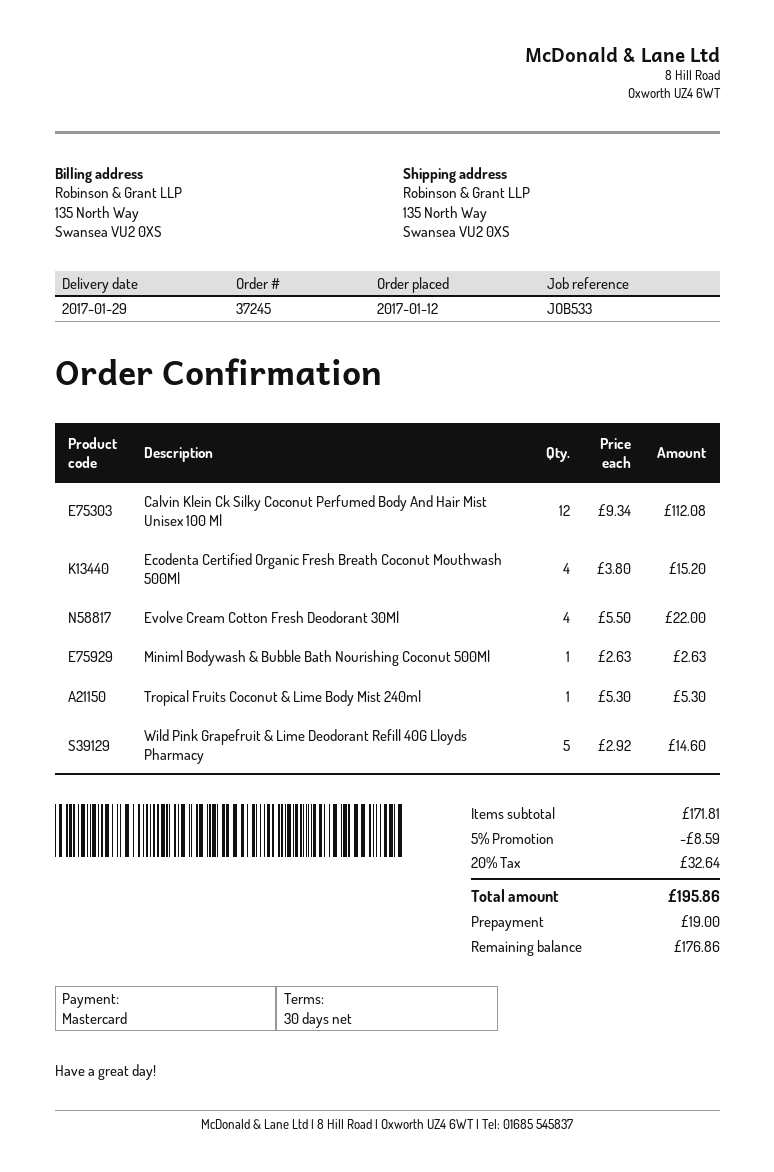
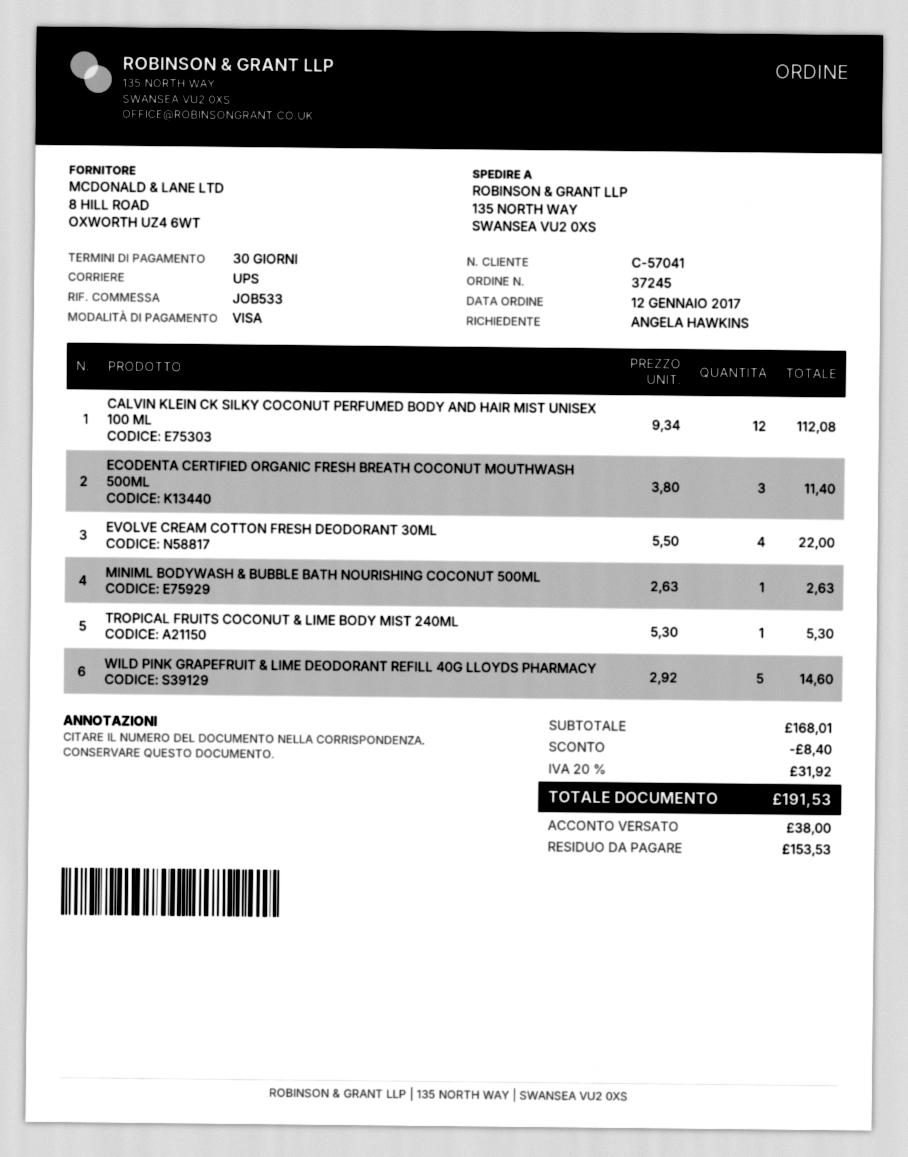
payment method: Mastercard -> Visa
Ecodenta Certified Organic Fresh Breath Coconut Mouthwash 500Ml: 4 x 3.80 = 15.20 -> 3 x 3.80 = 11.40
subtotal: 171.81 -> 168.01
discount: 8.59 -> 8.40
tax: 20% = 32.64 -> 20% = 31.92
total: 195.86 -> 191.53
deposit: 19.00 -> 38.00
balance: 176.86 -> 153.53

